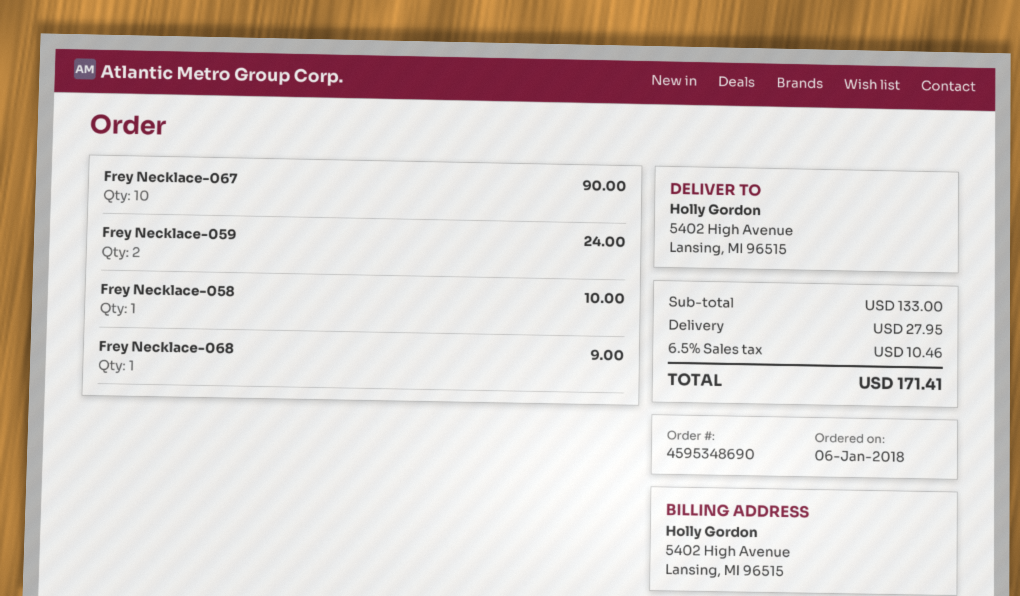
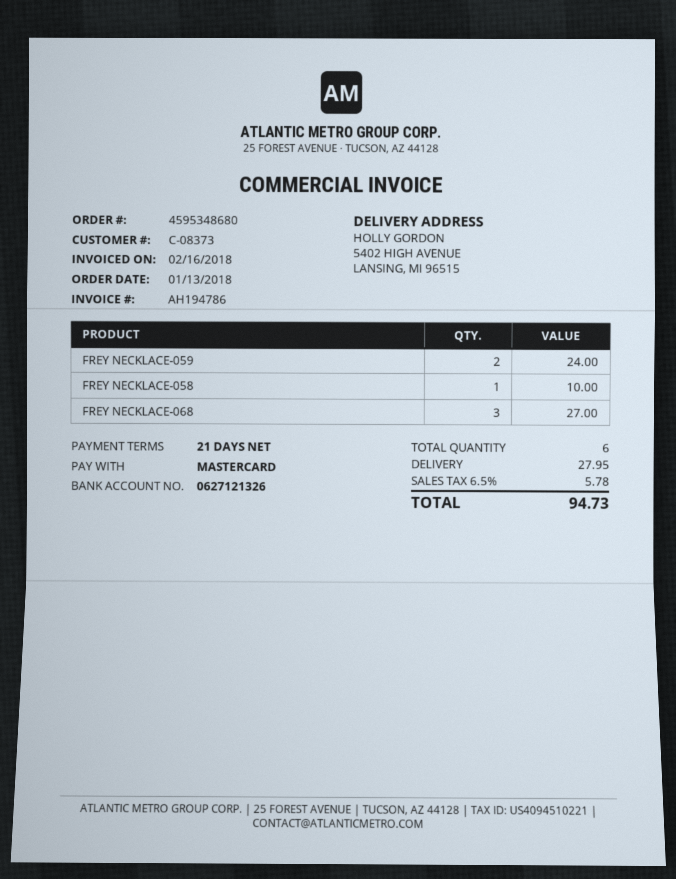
order number: 4595348690 -> 4595348680
order date: 2018-01-06 -> 2018-01-13
Frey Necklace-067: 10 for 90.00 -> none
Frey Necklace-068: 1 for 9.00 -> 3 for 27.00
tax: 6.5% = 10.46 -> 6.5% = 5.78
total: 171.41 -> 94.73

